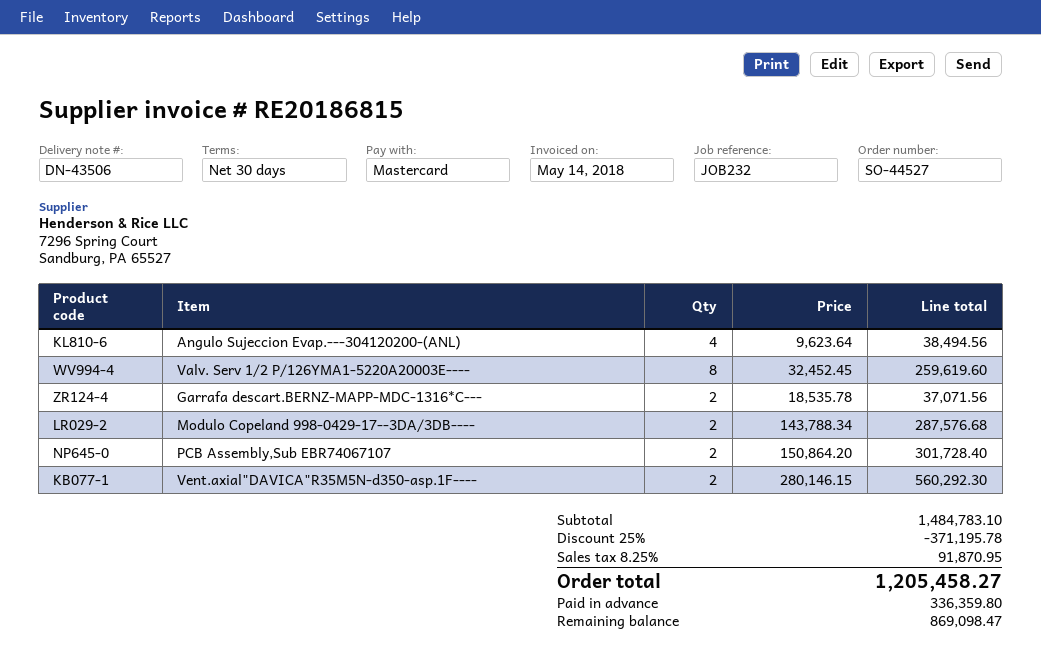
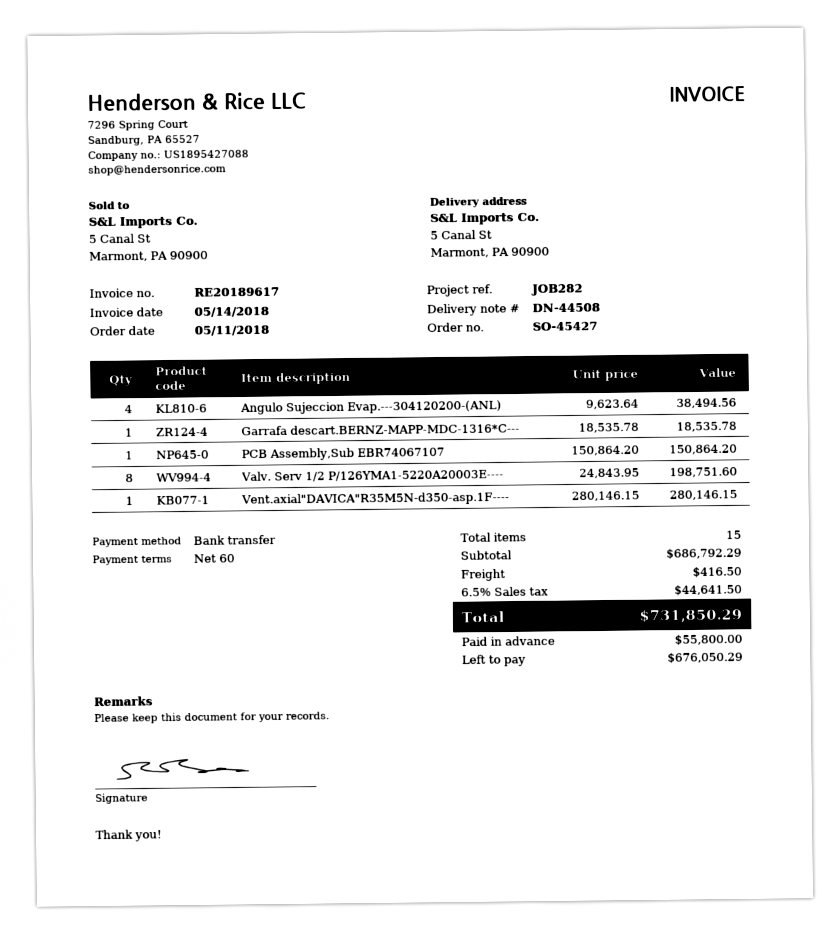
order number: SO-44527 -> SO-45427
delivery note number: DN-43506 -> DN-44508
invoice number: RE20186815 -> RE20189617
payment terms: 30 days -> 60 days
reference: JOB232 -> JOB282
payment method: Mastercard -> bank transfer
Valv. Serv 1/2 P/126YMA1-5220A20003E----: 8 x 32452.45 = 259619.60 -> 8 x 24843.95 = 198751.60
Garrafa descart.BERNZ-MAPP-MDC-1316*C---: 2 x 18535.78 = 37071.56 -> 1 x 18535.78 = 18535.78
Modulo Copeland 998-0429-17--3DA/3DB----: 2 x 143788.34 = 287576.68 -> none
PCB Assembly,Sub EBR74067107: 2 x 150864.20 = 301728.40 -> 1 x 150864.20 = 150864.20
Vent.axial"DAVICA"R35M5N-d350-asp.1F----: 2 x 280146.15 = 560292.30 -> 1 x 280146.15 = 280146.15
subtotal: 1484783.10 -> 686792.29
discount: 25% = 371195.78 -> none
shipping: none -> 416.50
tax: 8.25% = 91870.95 -> 6.5% = 44641.50
total: 1205458.27 -> 731850.29
deposit: 336359.80 -> 55800.00
balance: 869098.47 -> 676050.29

